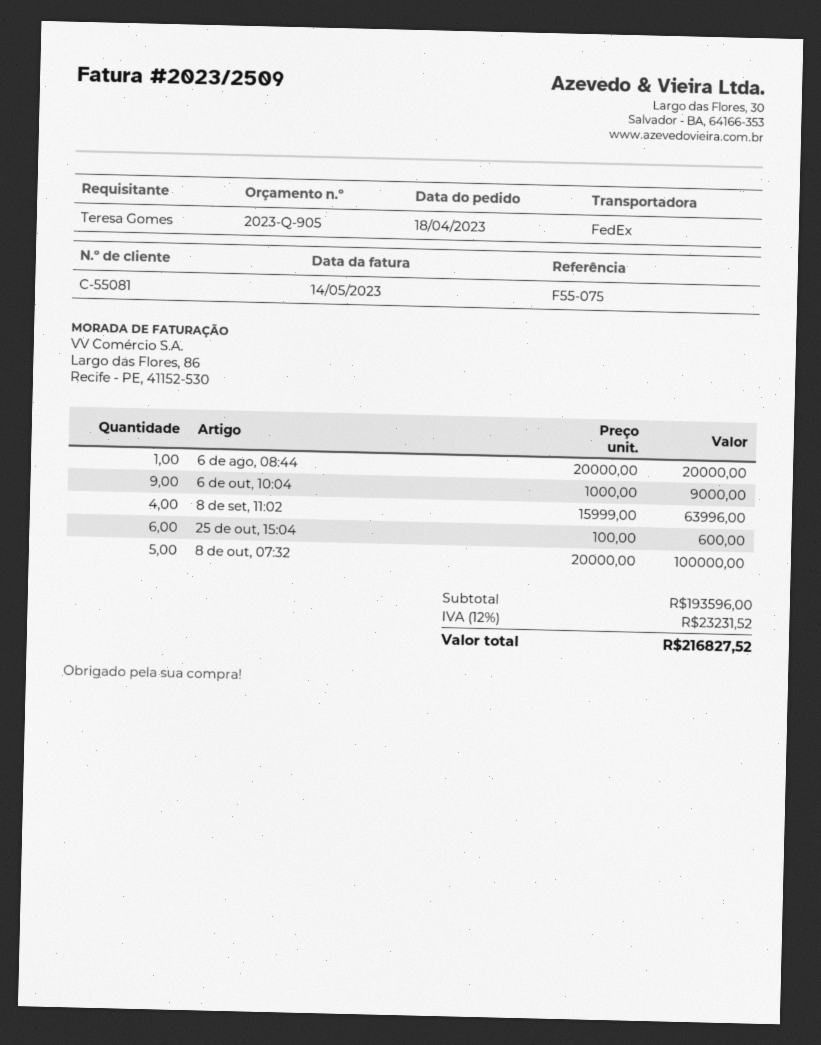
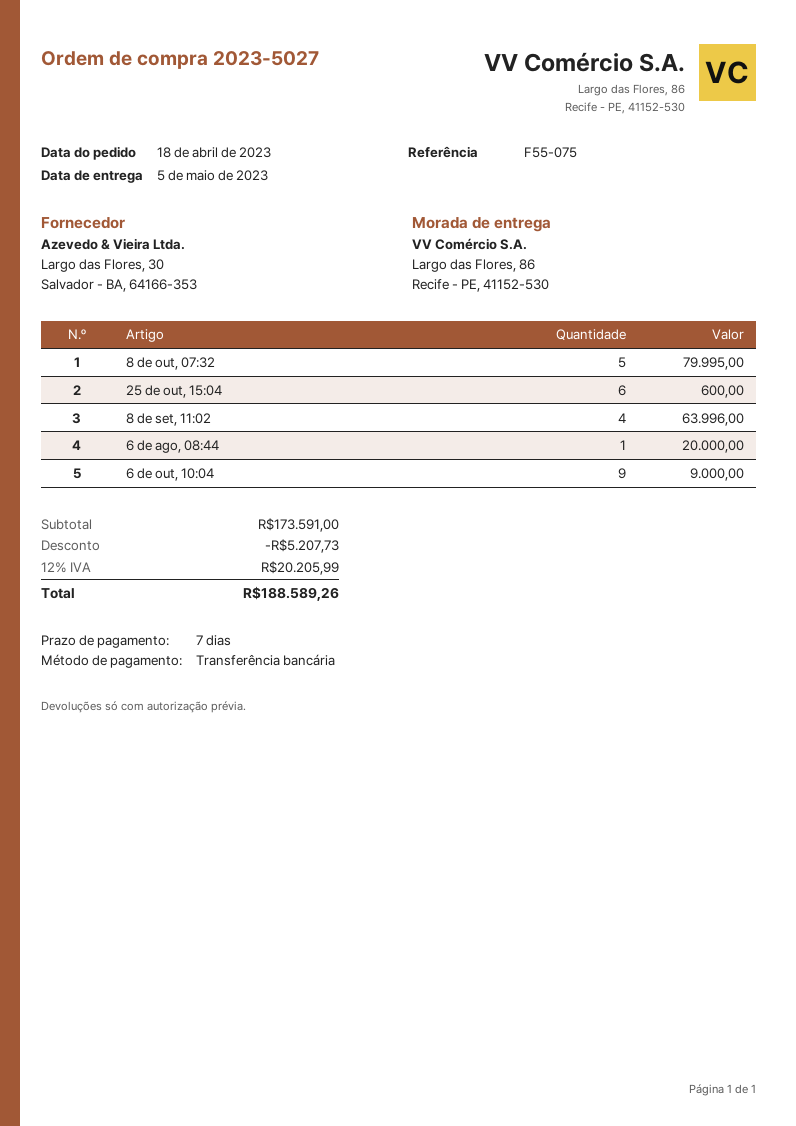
8 de out, 07:32: 5 for 100000.00 -> 5 for 79995.00
subtotal: 193596.00 -> 173591.00
discount: none -> 5207.73
tax: 12% = 23231.52 -> 12% = 20205.99
total: 216827.52 -> 188589.26

